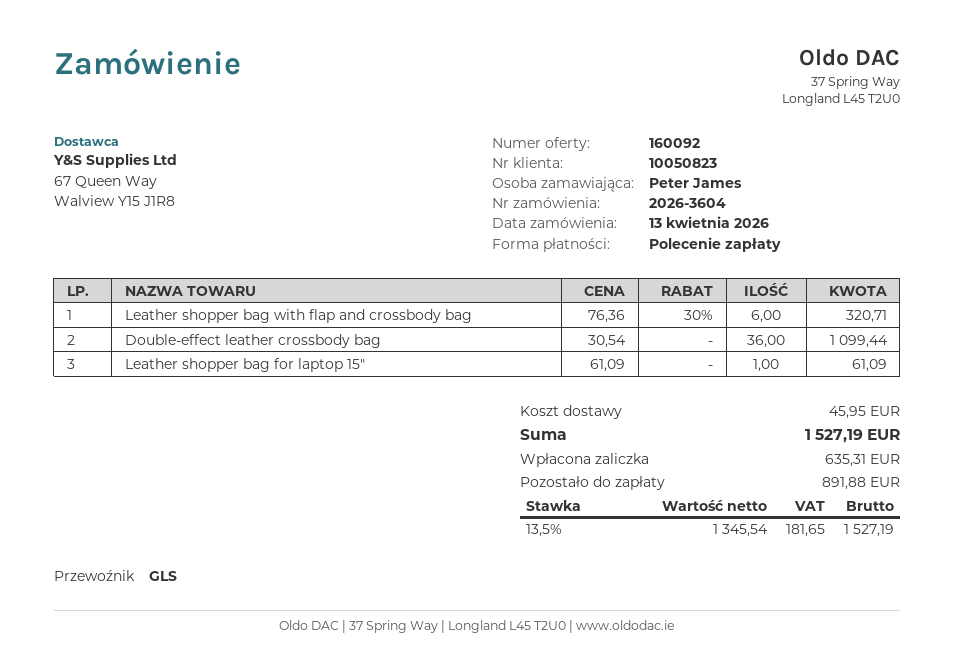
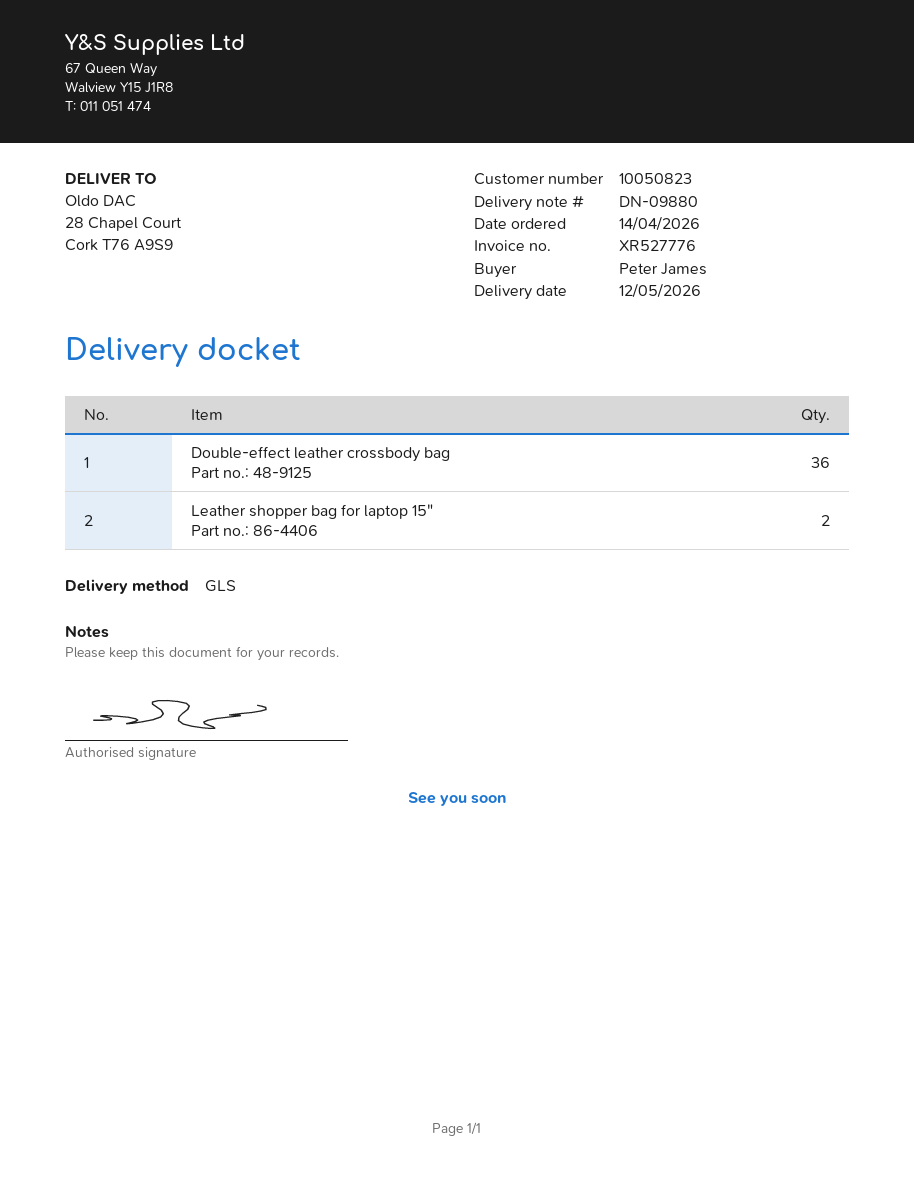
order date: 2026-04-13 -> 2026-04-14
Leather shopper bag with flap and crossbody bag: 6 -> none
Leather shopper bag for laptop 15": 1 -> 2

